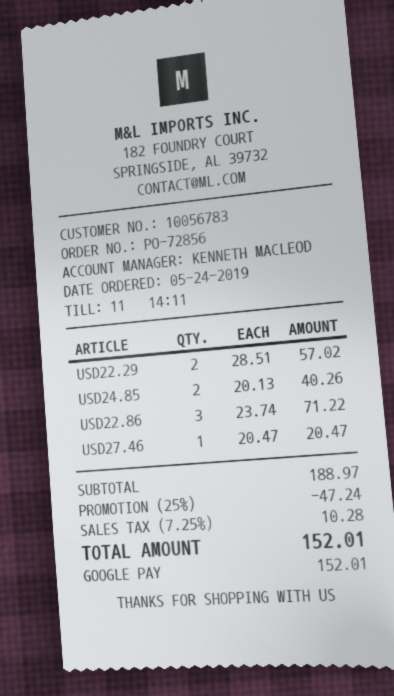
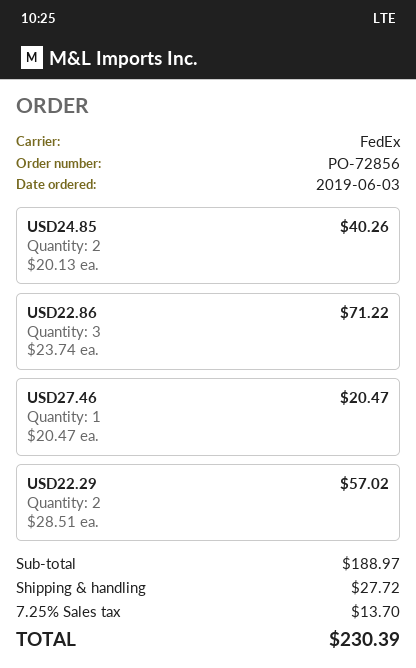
order date: 2019-05-24 -> 2019-06-03
discount: 25% = 47.24 -> none
shipping: none -> 27.72
tax: 7.25% = 10.28 -> 7.25% = 13.70
total: 152.01 -> 230.39

